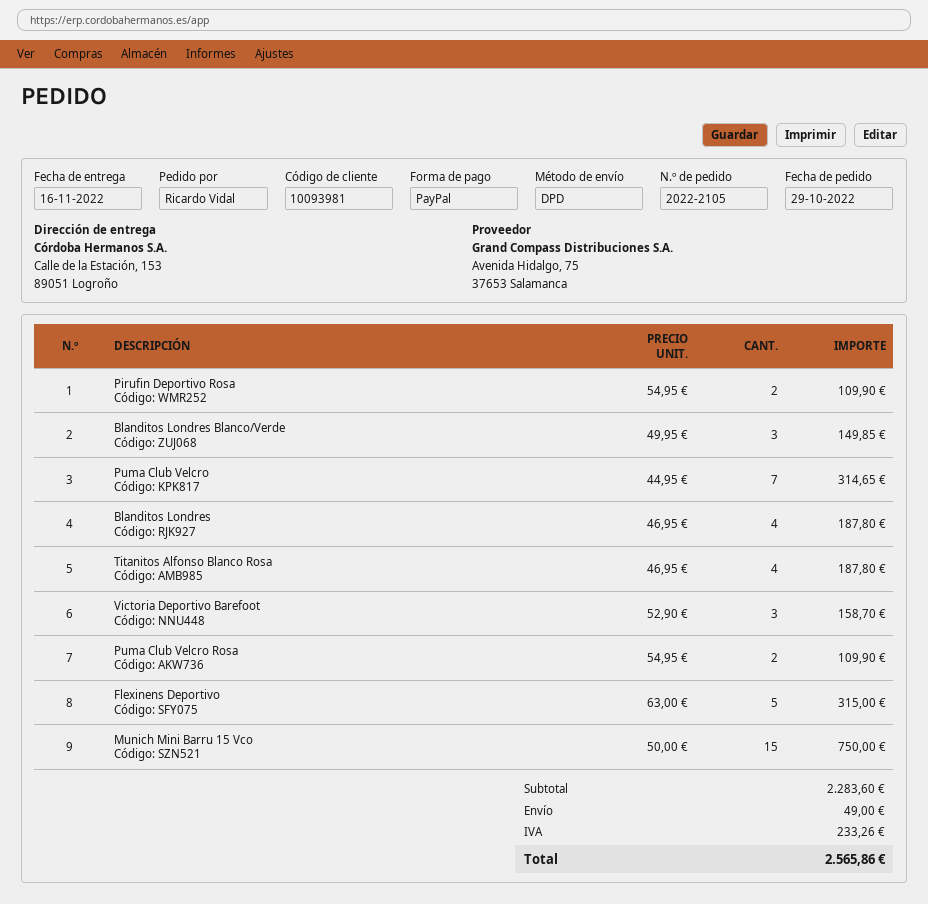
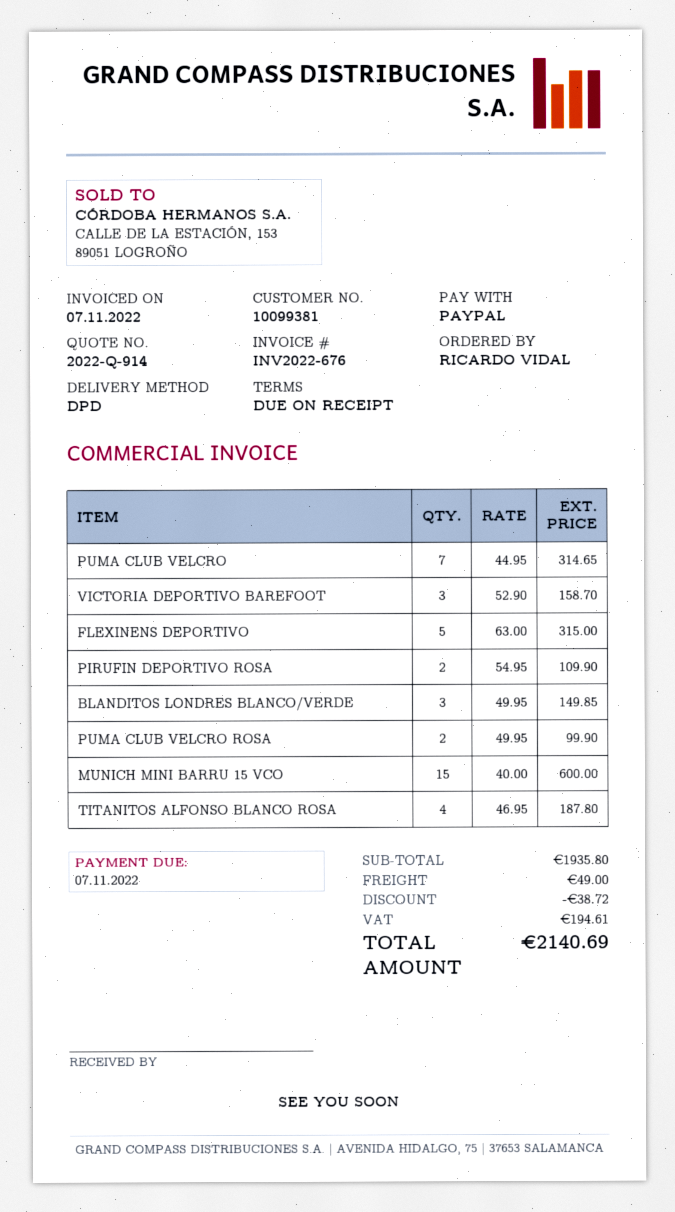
customer number: 10093981 -> 10099381
Blanditos Londres: 4 x 46.95 = 187.80 -> none
Puma Club Velcro Rosa: 2 x 54.95 = 109.90 -> 2 x 49.95 = 99.90
Munich Mini Barru 15 Vco: 15 x 50.00 = 750.00 -> 15 x 40.00 = 600.00
subtotal: 2283.60 -> 1935.80
discount: none -> 38.72
tax: 233.26 -> 194.61
total: 2565.86 -> 2140.69

